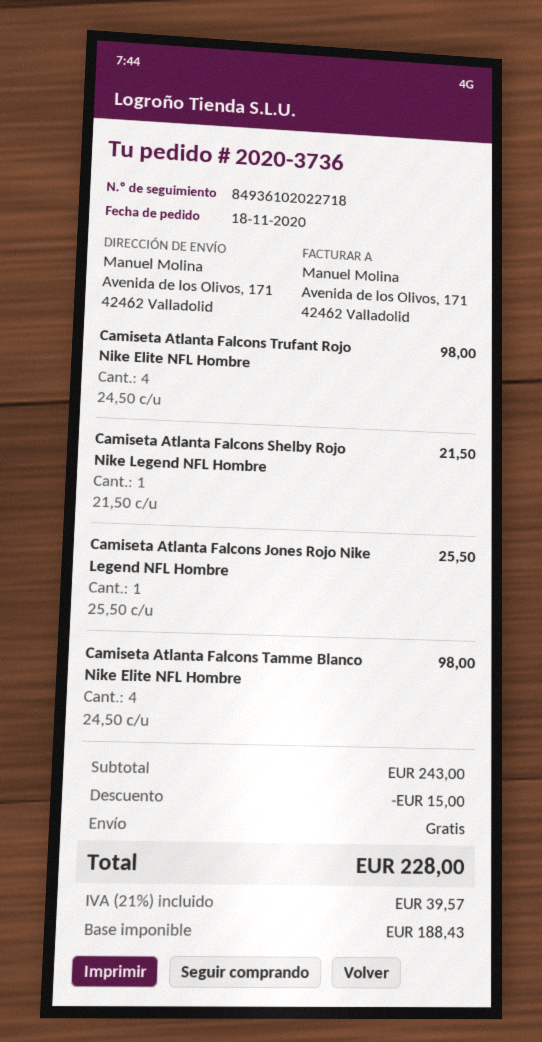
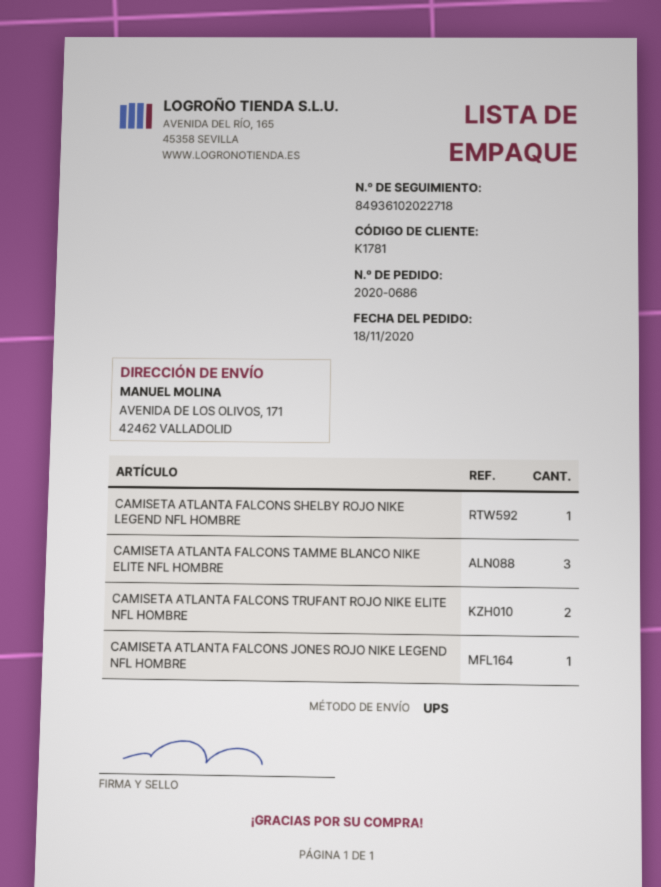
order number: 2020-3736 -> 2020-0686
Camiseta Atlanta Falcons Trufant Rojo Nike Elite NFL Hombre: 4 -> 2
Camiseta Atlanta Falcons Tamme Blanco Nike Elite NFL Hombre: 4 -> 3

